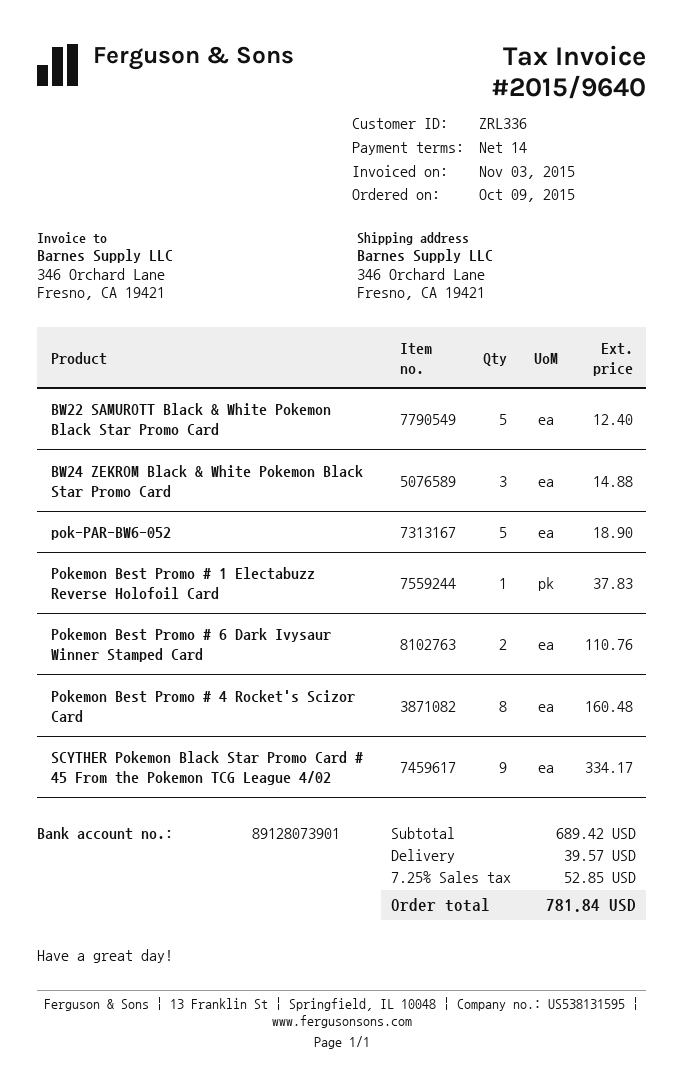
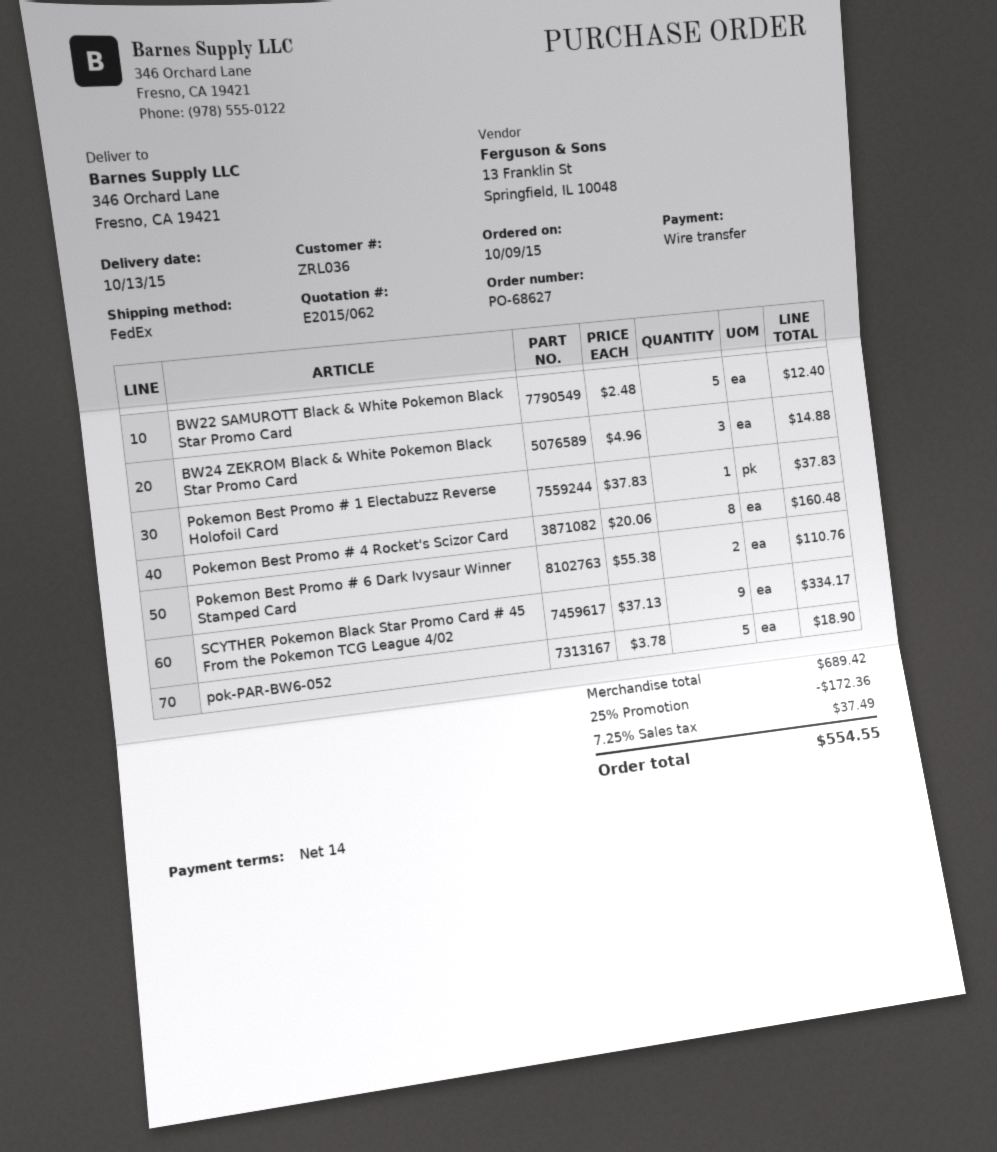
customer number: ZRL336 -> ZRL036
discount: none -> 25% = 172.36
shipping: 39.57 -> none
tax: 7.25% = 52.85 -> 7.25% = 37.49
total: 781.84 -> 554.55

